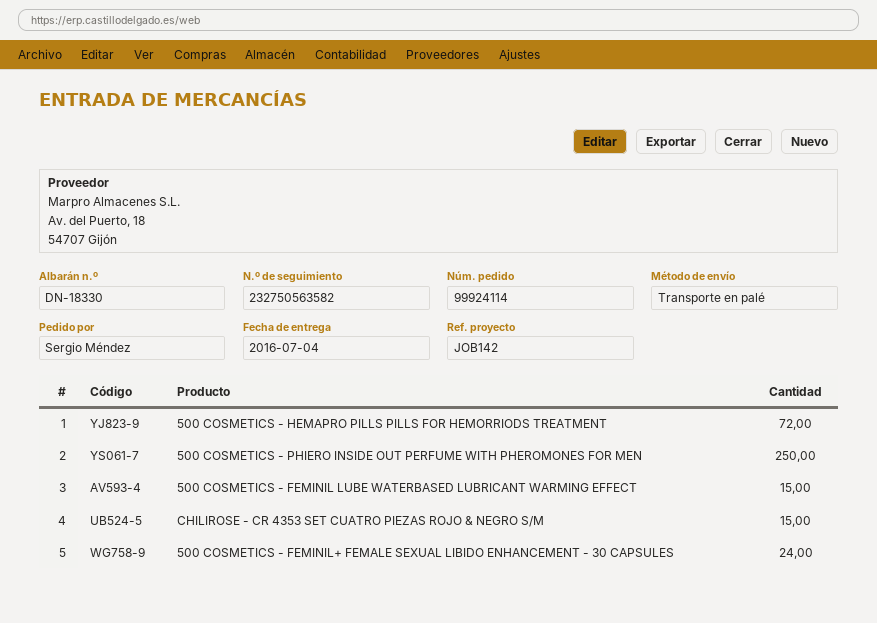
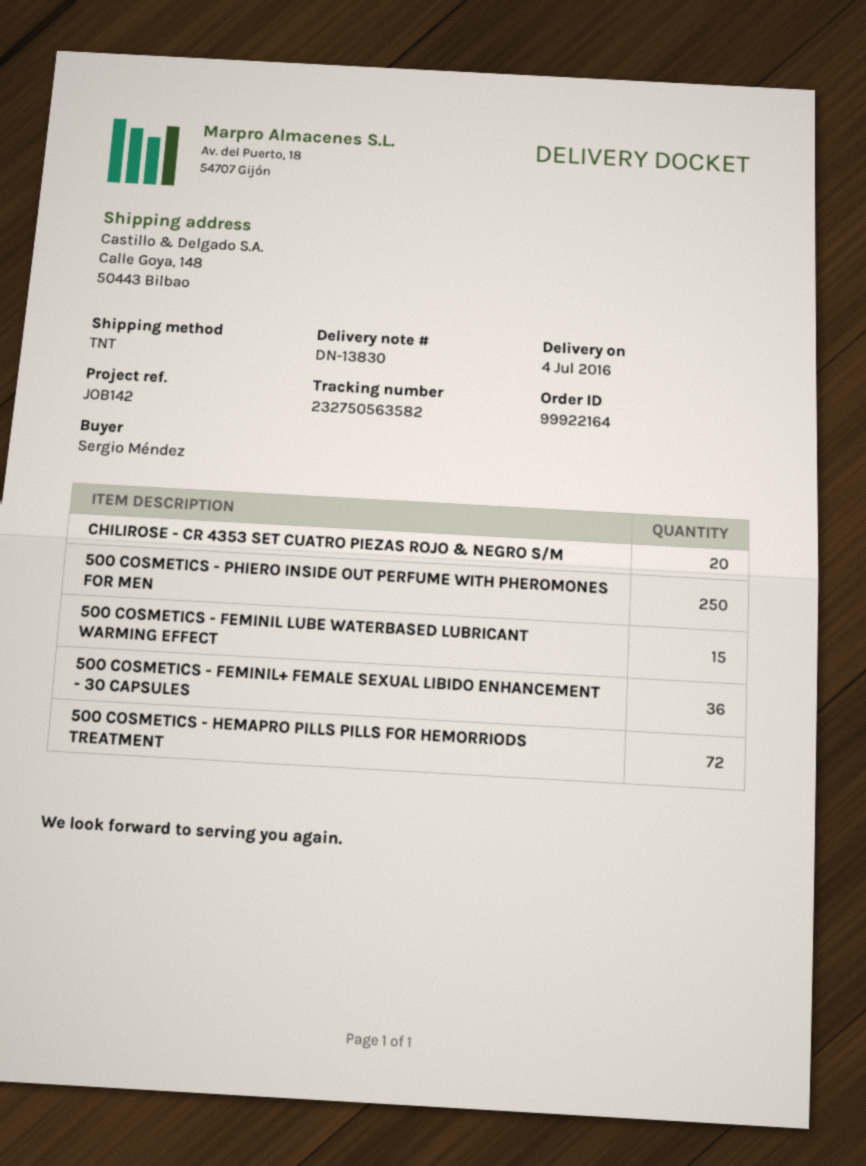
order number: 99924114 -> 99922164
delivery note number: DN-18330 -> DN-13830
shipping method: pallet freight -> TNT
CHILIROSE - CR 4353 SET CUATRO PIEZAS ROJO & NEGRO S/M: 15 -> 20
500 COSMETICS - FEMINIL+ FEMALE SEXUAL LIBIDO ENHANCEMENT - 30 CAPSULES: 24 -> 36

